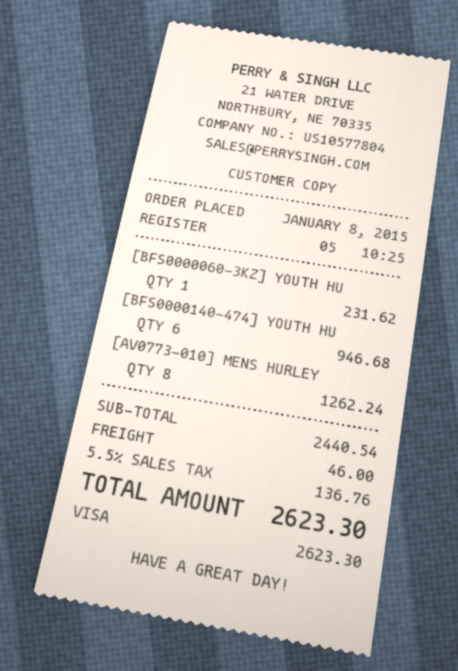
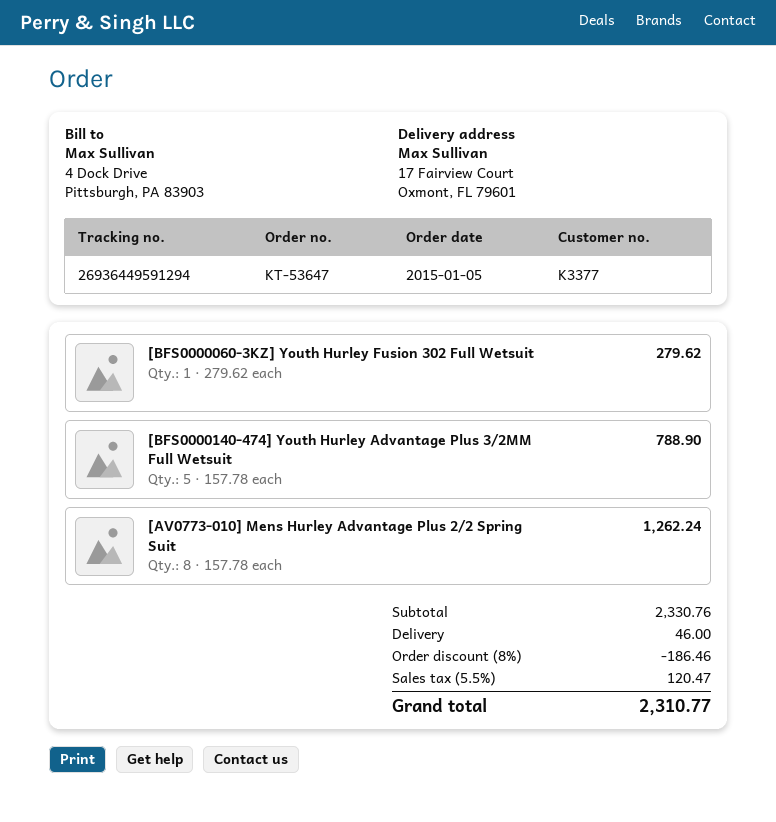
order date: 2015-01-08 -> 2015-01-05
[BFS0000060-3KZ] YOUTH HU: 1 for 231.62 -> 1 for 279.62
[BFS0000140-474] YOUTH HU: 6 for 946.68 -> 5 for 788.90
subtotal: 2440.54 -> 2330.76
discount: none -> 8% = 186.46
tax: 5.5% = 136.76 -> 5.5% = 120.47
total: 2623.30 -> 2310.77

